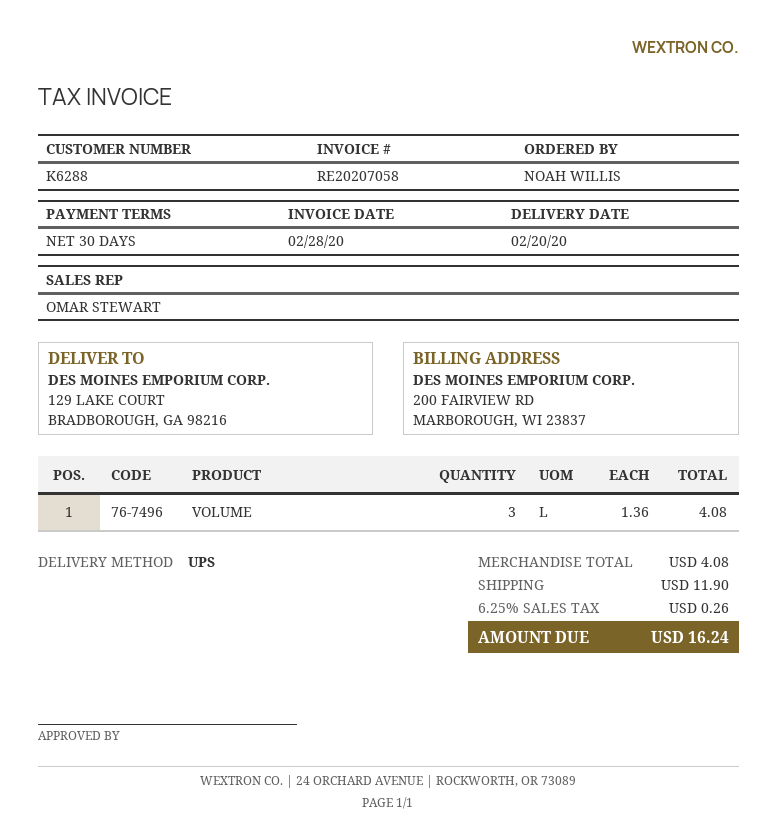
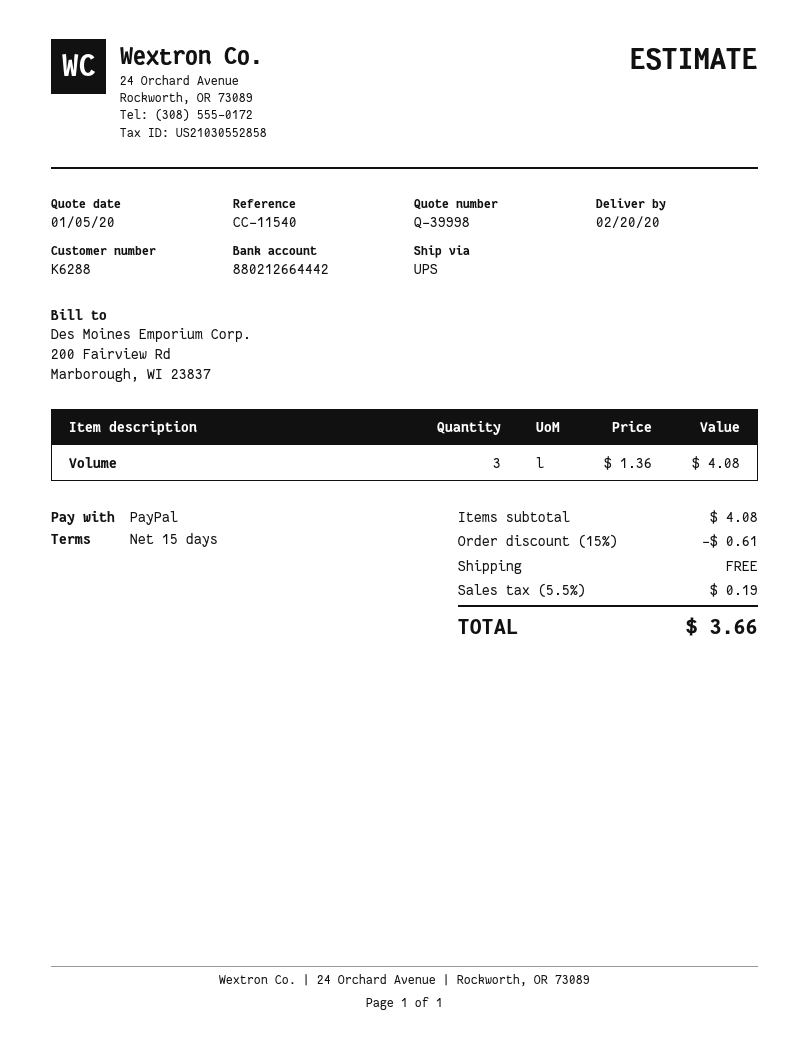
payment terms: 30 days -> 15 days
discount: none -> 15% = 0.61
shipping: 11.90 -> 0.00
tax: 6.25% = 0.26 -> 5.5% = 0.19
total: 16.24 -> 3.66

